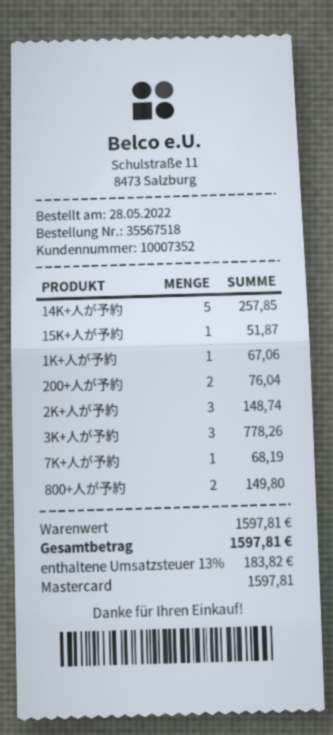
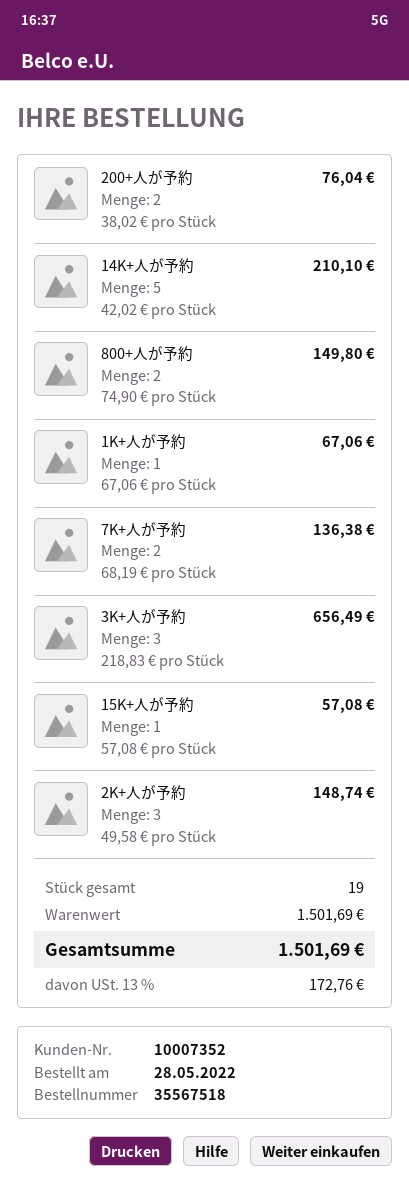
14K+人が予約: 5 for 257.85 -> 5 for 210.10
15K+人が予約: 1 for 51.87 -> 1 for 57.08
3K+人が予約: 3 for 778.26 -> 3 for 656.49
7K+人が予約: 1 for 68.19 -> 2 for 136.38
subtotal: 1597.81 -> 1501.69
tax: 13% = 183.82 -> 13% = 172.76
total: 1597.81 -> 1501.69

